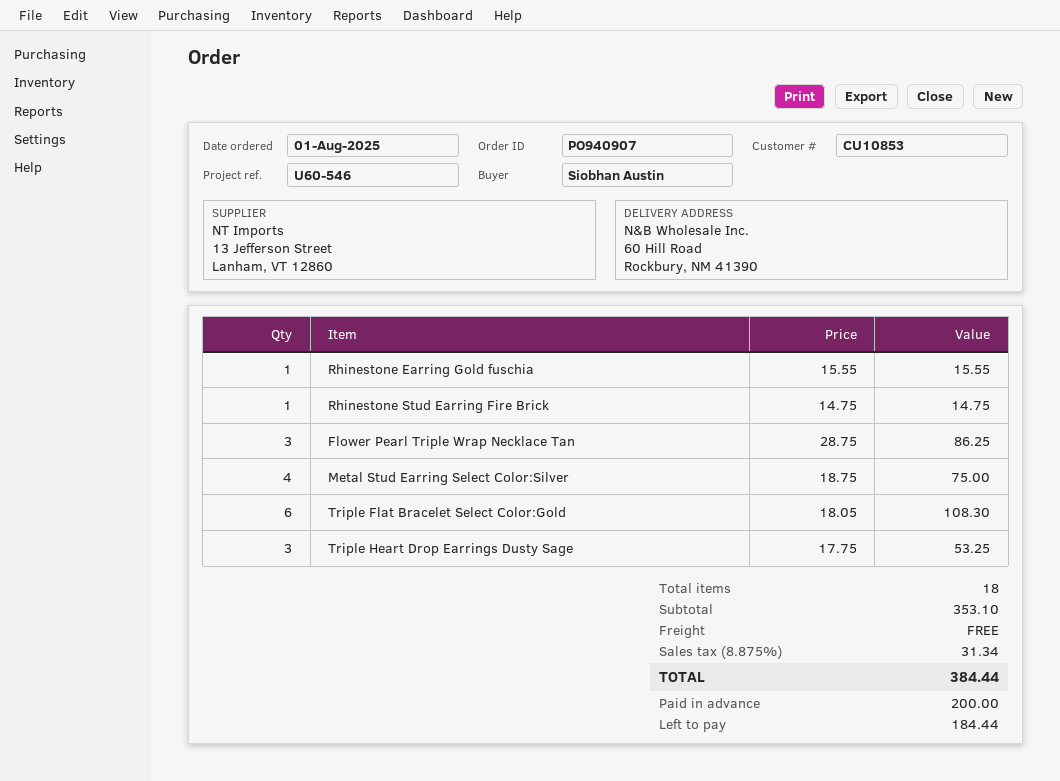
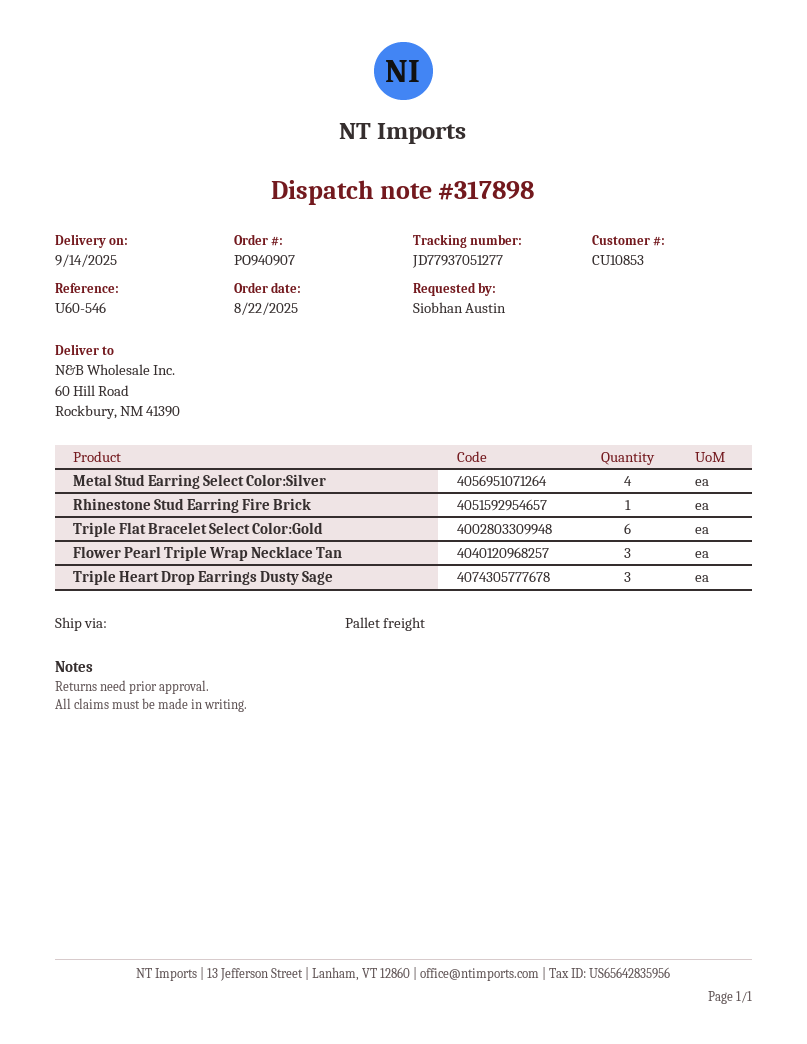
order date: 2025-08-01 -> 2025-08-22
Rhinestone Earring Gold fuschia: 1 -> none

